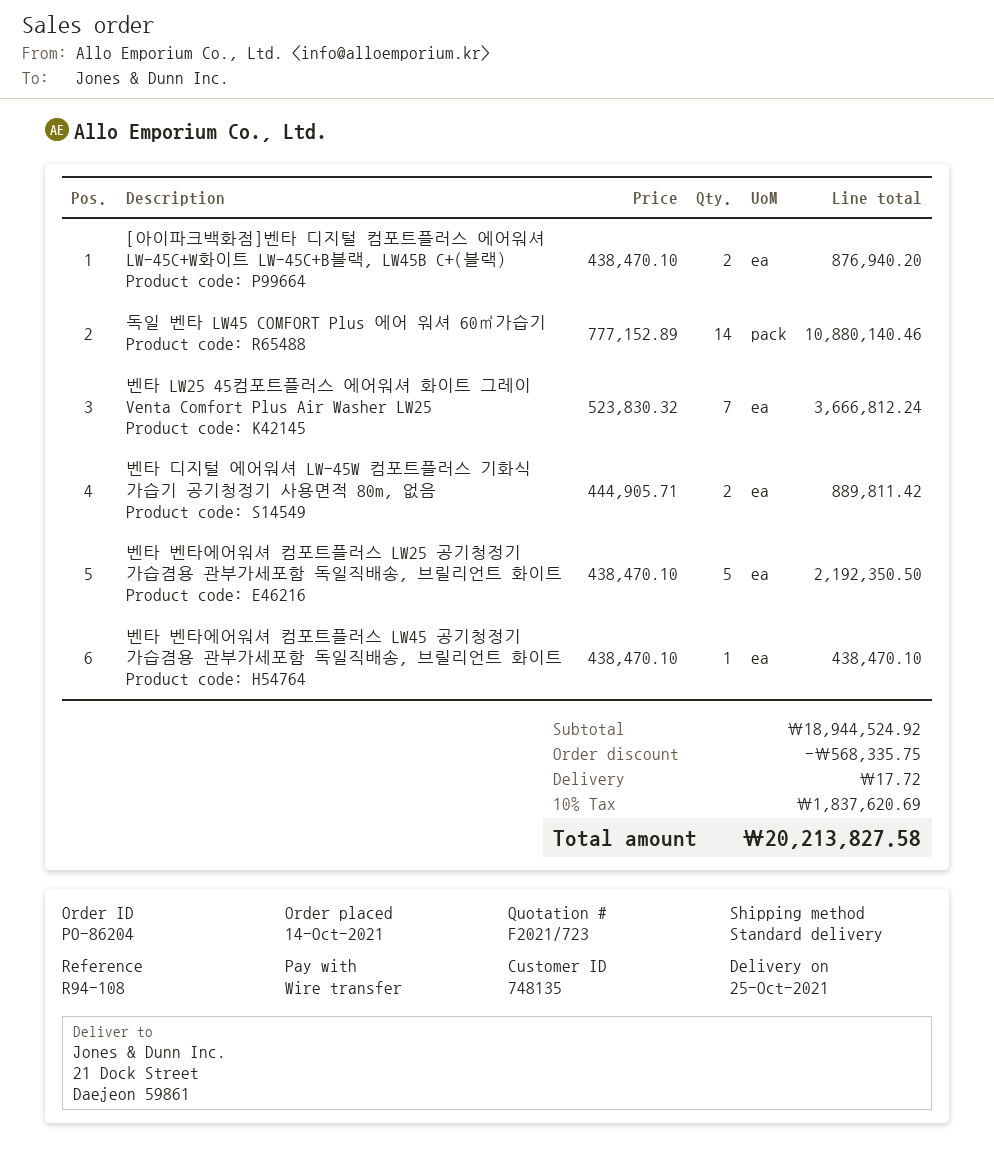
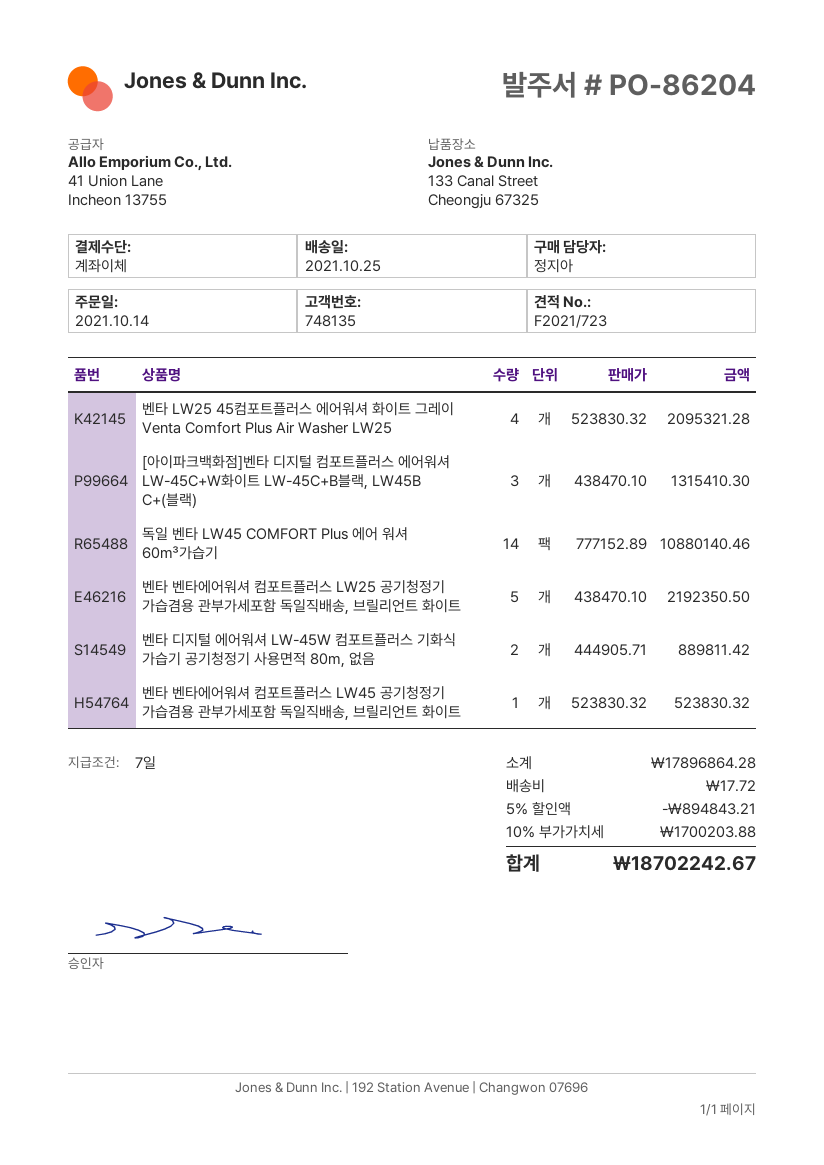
ship to: 21 Dock Street, Daejeon 59861 -> 133 Canal Street, Cheongju 67325
[아이파크백화점]벤타 디지털 컴포트플러스 에어워셔 LW-45C+W화이트 LW-45C+B블랙, LW45B C+(블랙): 2 x 438470.10 = 876940.20 -> 3 x 438470.10 = 1315410.30
벤타 LW25 45컴포트플러스 에어워셔 화이트 그레이 Venta Comfort Plus Air Washer LW25: 7 x 523830.32 = 3666812.24 -> 4 x 523830.32 = 2095321.28
벤타 벤타에어워셔 컴포트플러스 LW45 공기청정기 가습겸용 관부가세포함 독일직배송, 브릴리언트 화이트: 1 x 438470.10 = 438470.10 -> 1 x 523830.32 = 523830.32
subtotal: 18944524.92 -> 17896864.28
discount: 568335.75 -> 894843.21
tax: 10% = 1837620.69 -> 10% = 1700203.88
total: 20213827.58 -> 18702242.67

